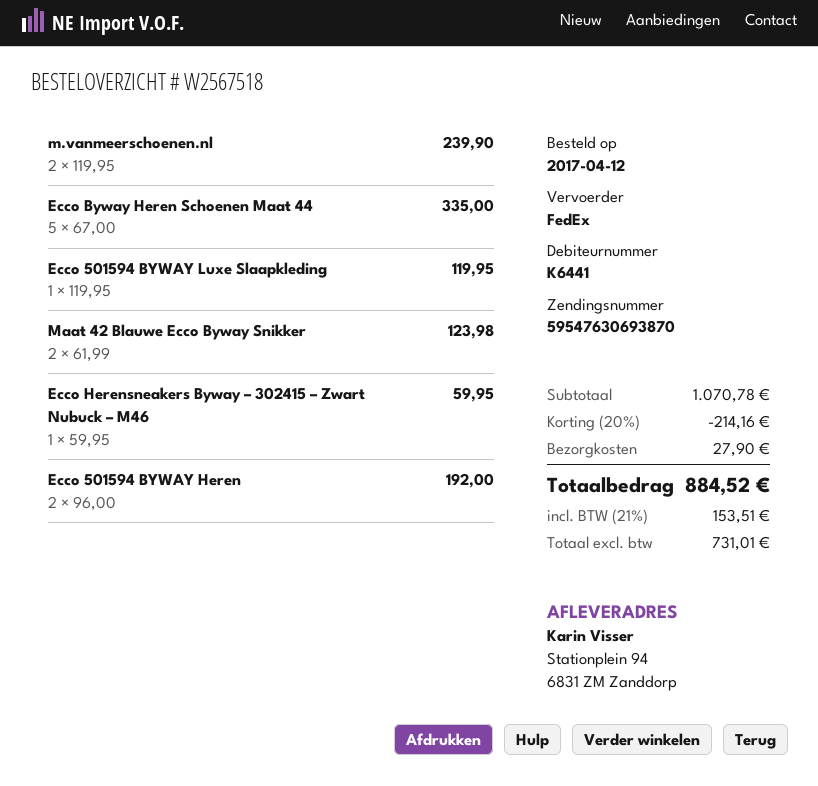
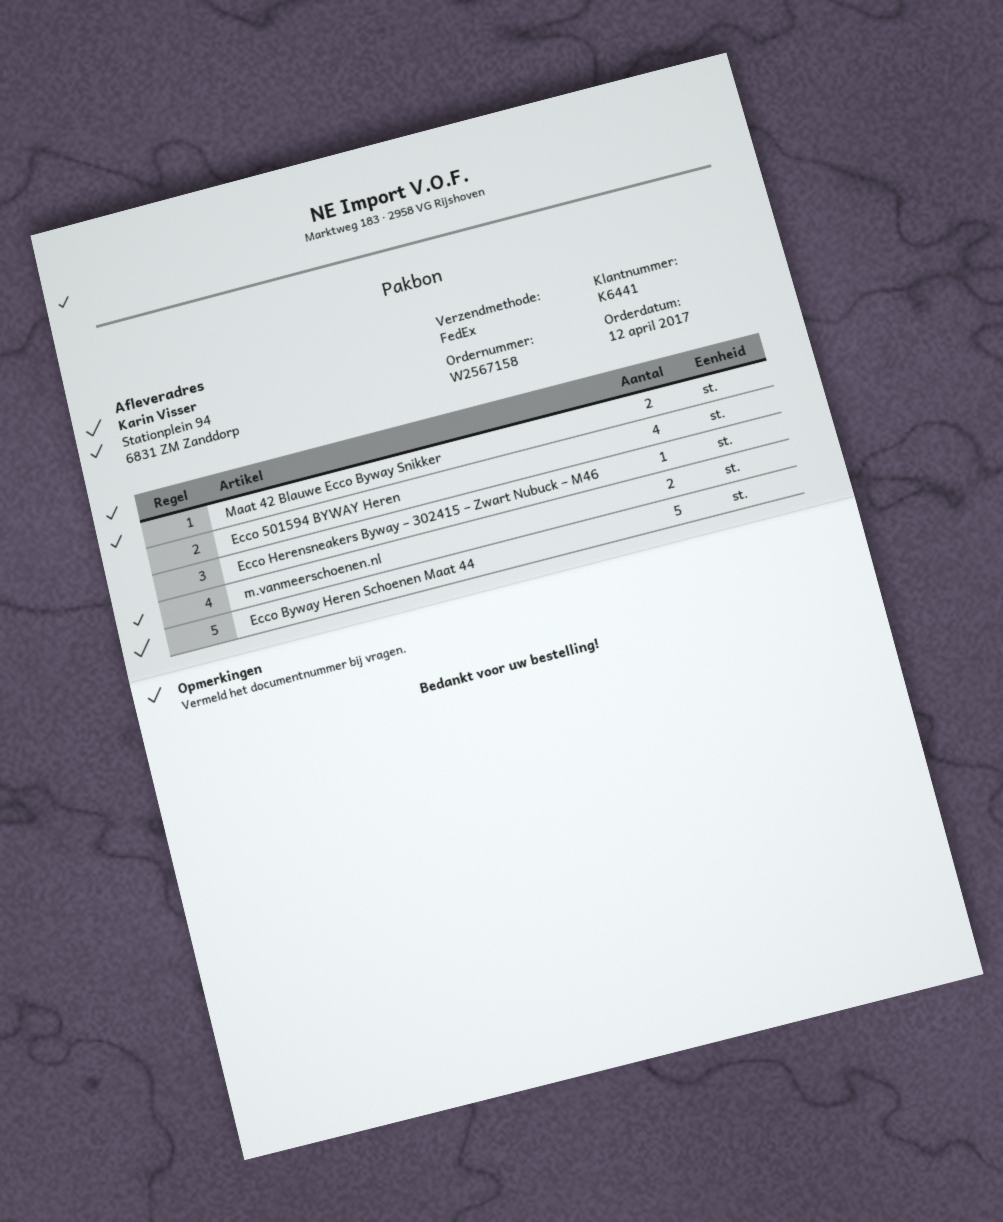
order number: W2567518 -> W2567158
Ecco 501594 BYWAY Luxe Slaapkleding: 1 -> none
Ecco 501594 BYWAY Heren: 2 -> 4

